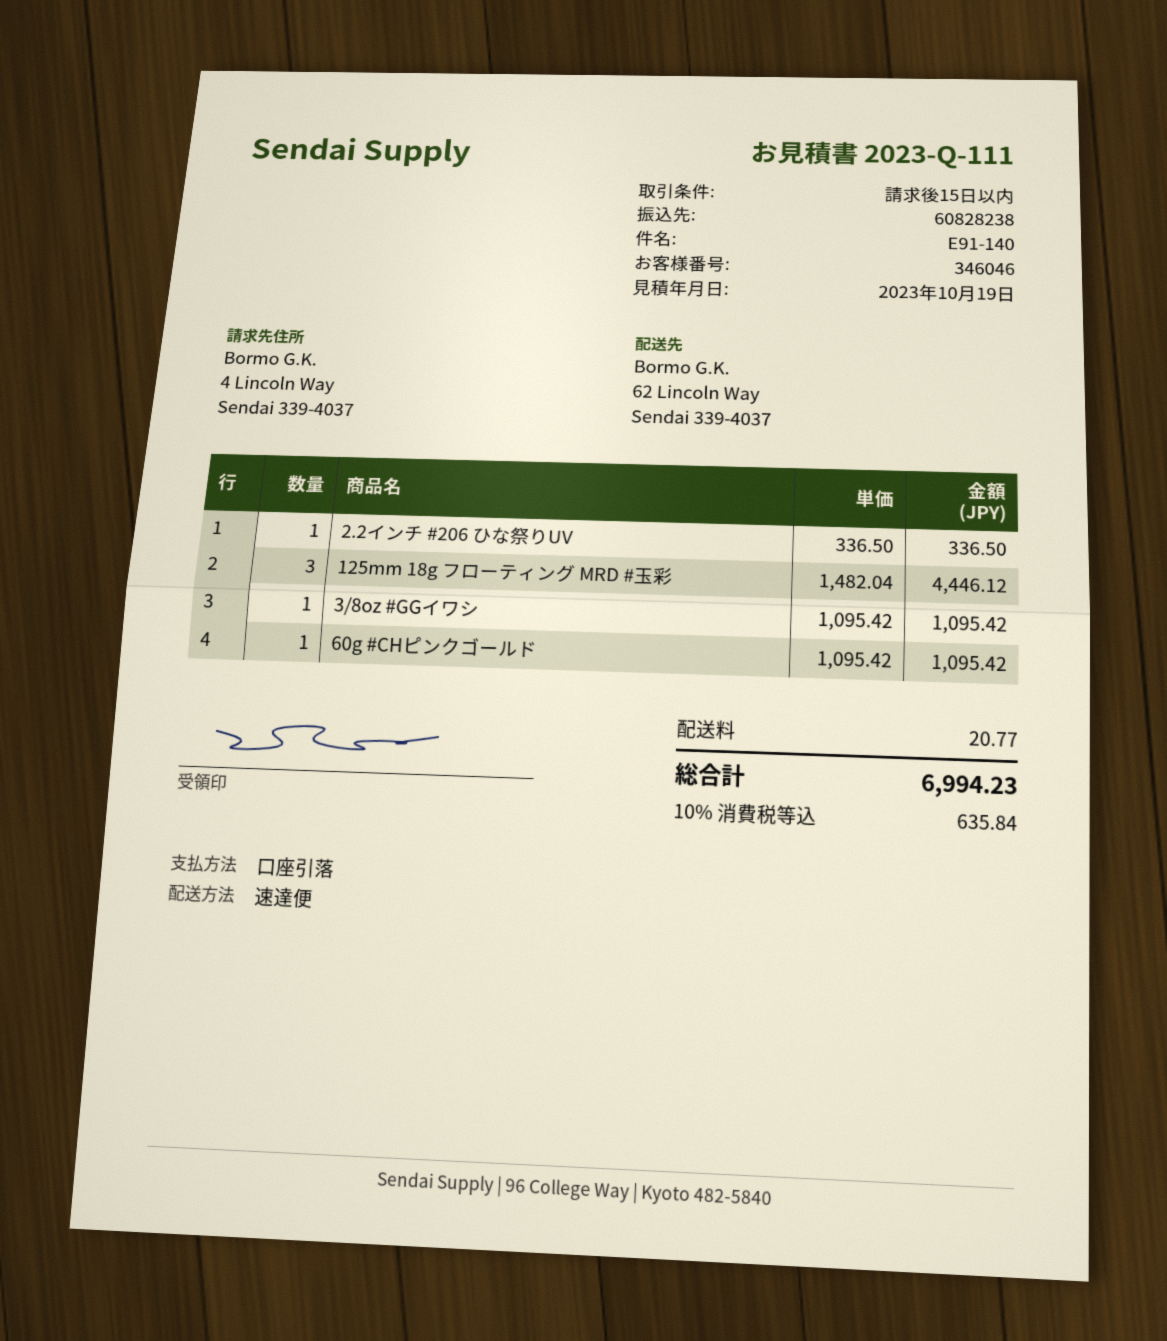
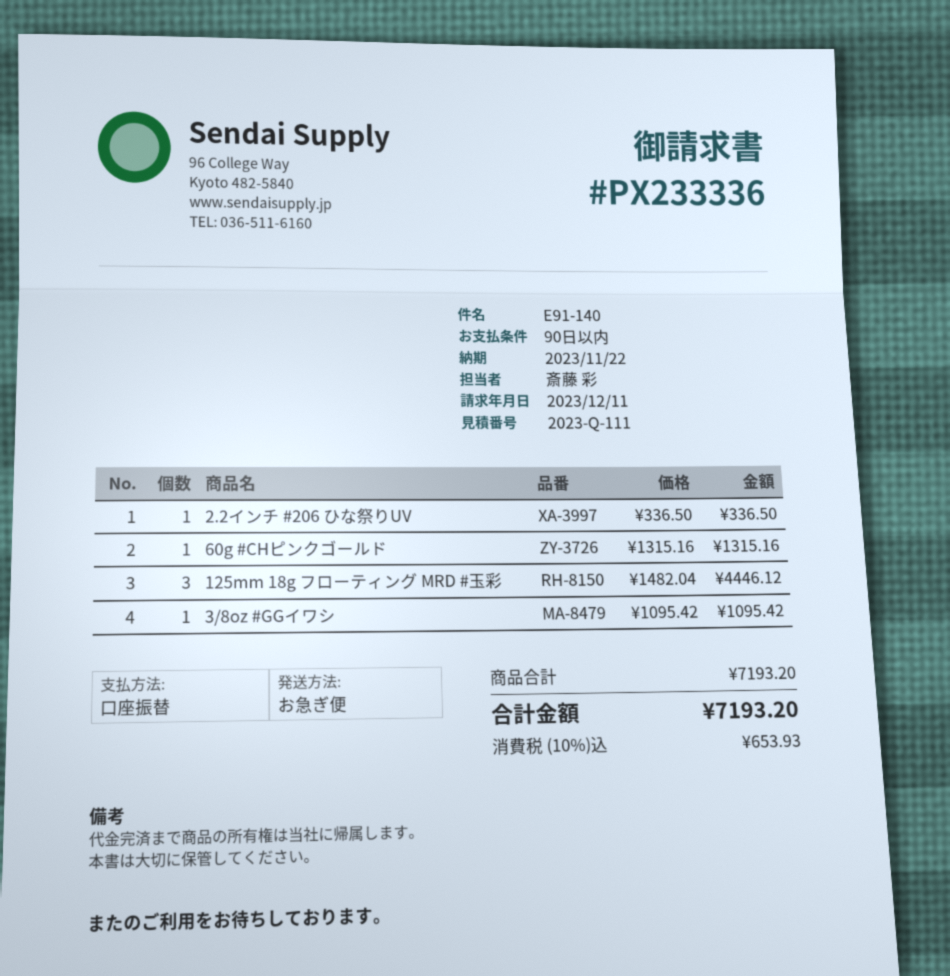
payment terms: 15 days -> 90 days
60g #CHピンクゴールド: 1 x 1095.42 = 1095.42 -> 1 x 1315.16 = 1315.16
shipping: 20.77 -> none
tax: 10% = 635.84 -> 10% = 653.93
total: 6994.23 -> 7193.20

